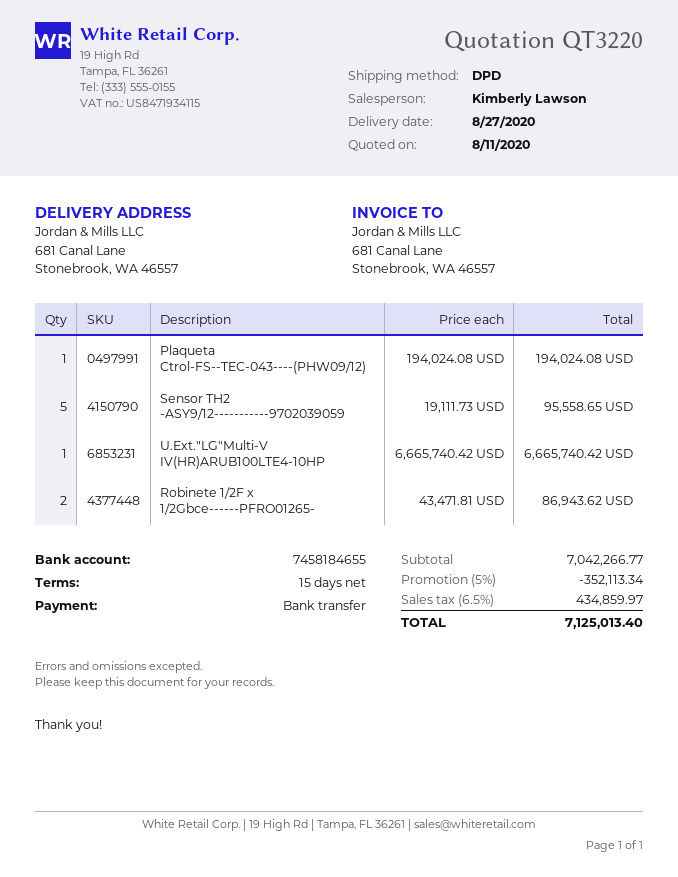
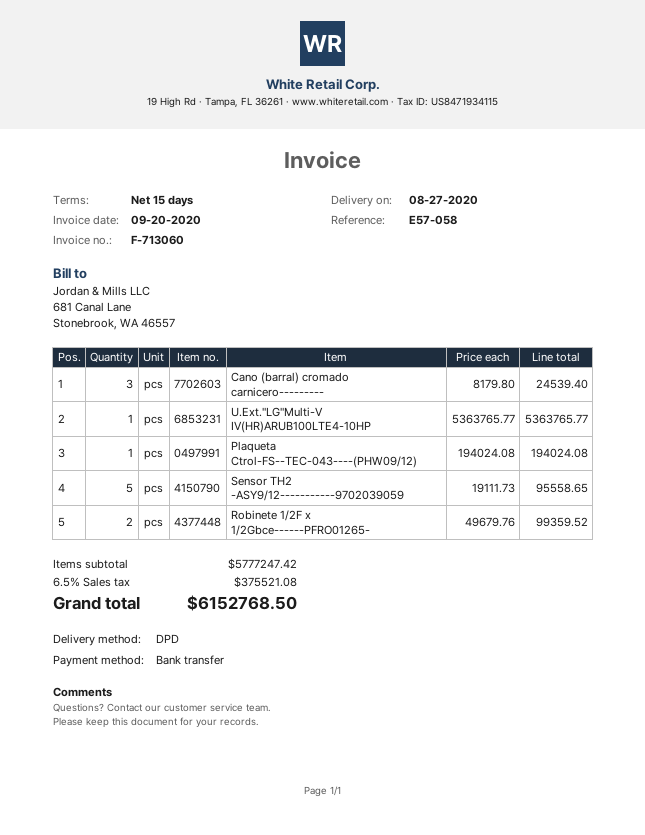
U.Ext."LG"Multi-V IV(HR)ARUB100LTE4-10HP: 1 x 6665740.42 = 6665740.42 -> 1 x 5363765.77 = 5363765.77
Robinete 1/2F x 1/2Gbce------PFRO01265-: 2 x 43471.81 = 86943.62 -> 2 x 49679.76 = 99359.52
Cano (barral) cromado carnicero---------: none -> 3 x 8179.80 = 24539.40
subtotal: 7042266.77 -> 5777247.42
discount: 5% = 352113.34 -> none
tax: 6.5% = 434859.97 -> 6.5% = 375521.08
total: 7125013.40 -> 6152768.50

